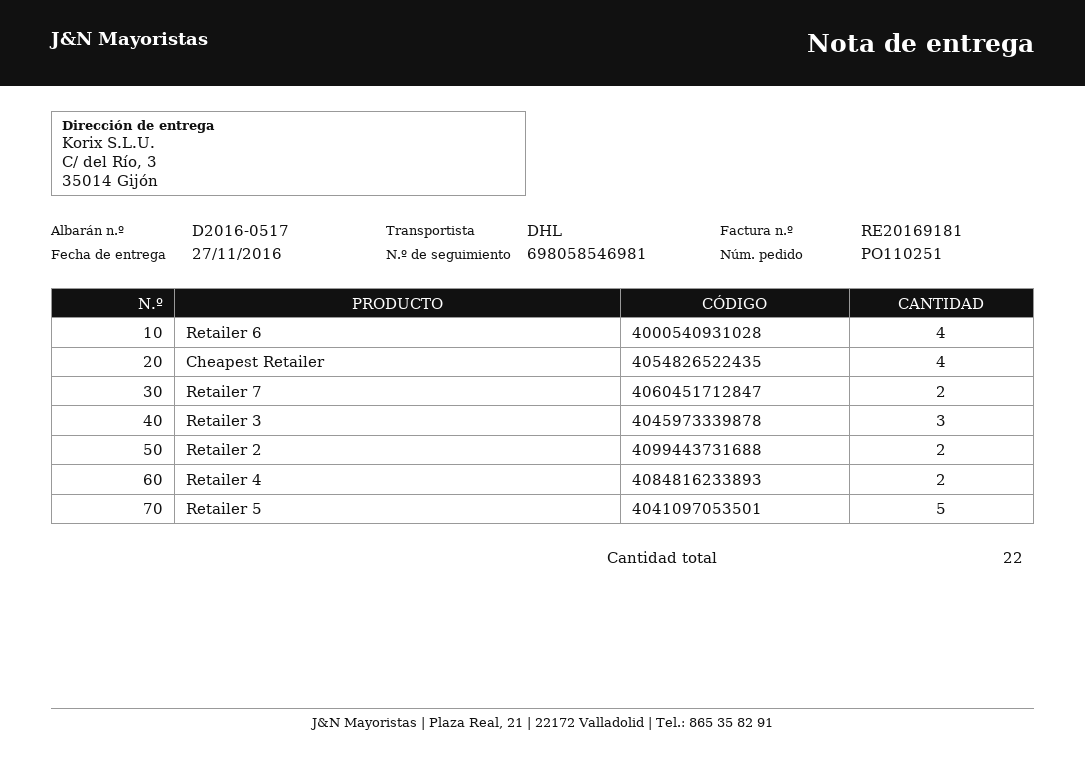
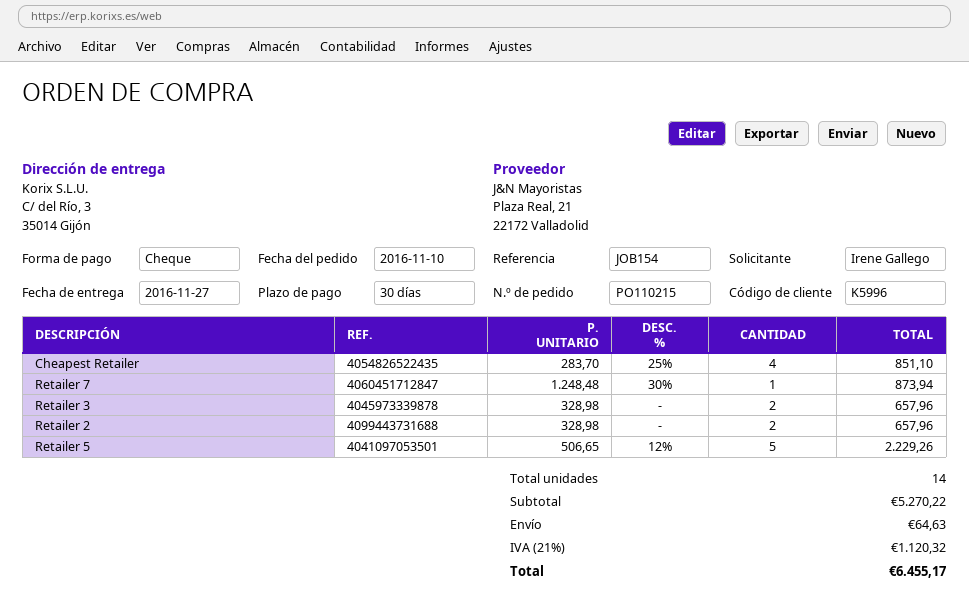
order number: PO110251 -> PO110215
Retailer 6: 4 -> none
Retailer 7: 2 -> 1
Retailer 3: 3 -> 2
Retailer 4: 2 -> none
total quantity: 22 -> 14

